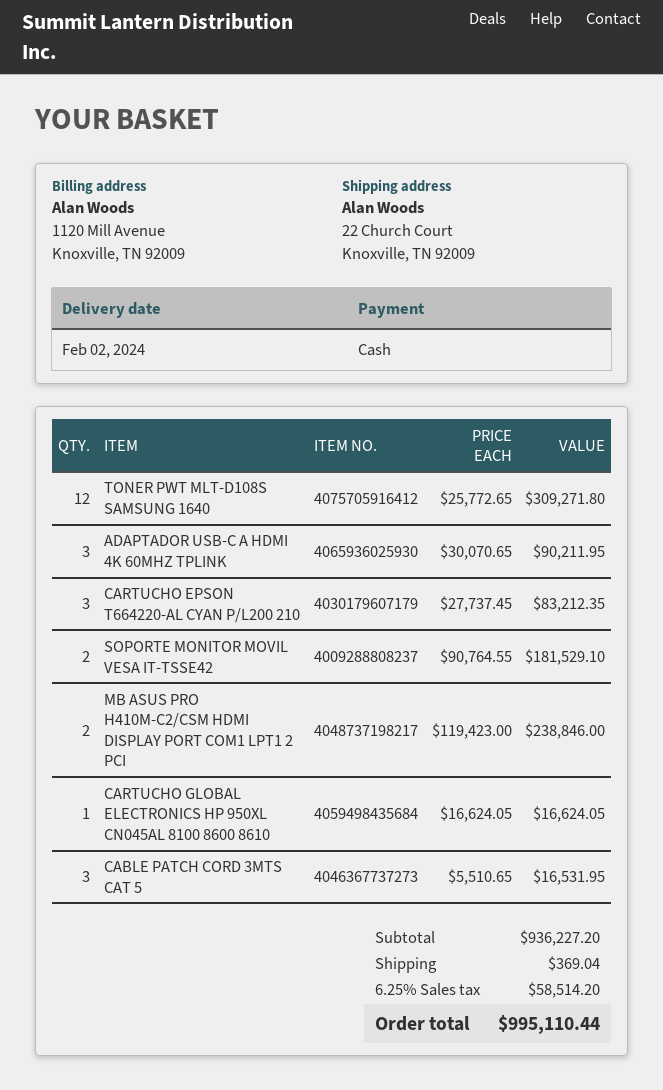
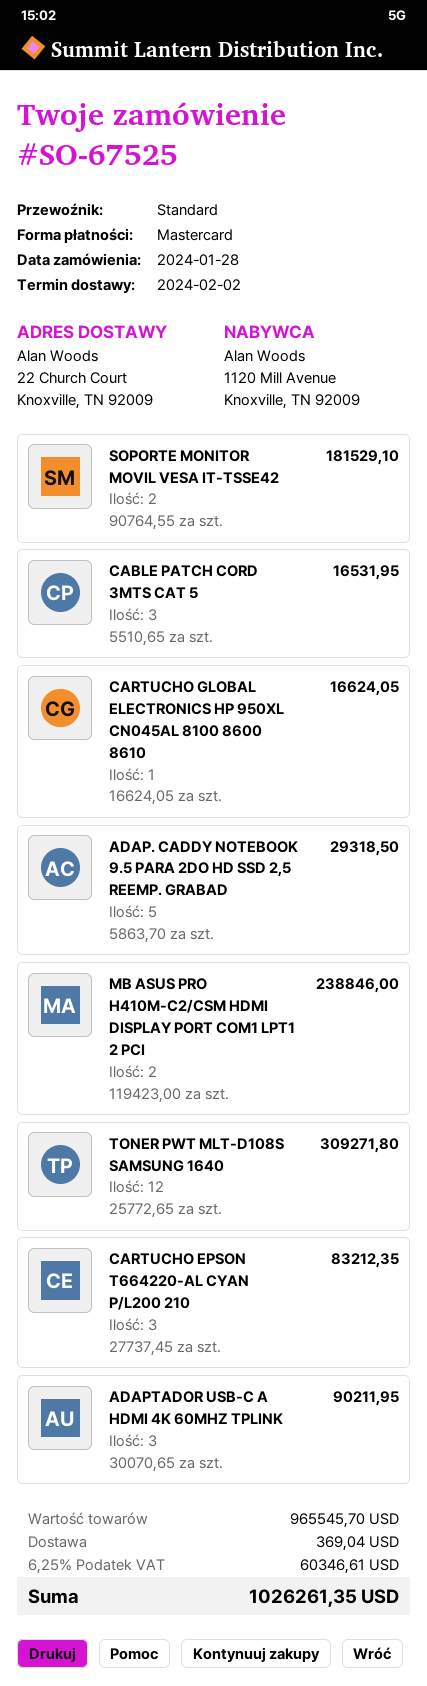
payment method: cash -> Mastercard
ADAP. CADDY NOTEBOOK 9.5 PARA 2DO HD SSD 2,5 REEMP. GRABAD: none -> 5 x 5863.70 = 29318.50
subtotal: 936227.20 -> 965545.70
tax: 6.25% = 58514.20 -> 6.25% = 60346.61
total: 995110.44 -> 1026261.35

